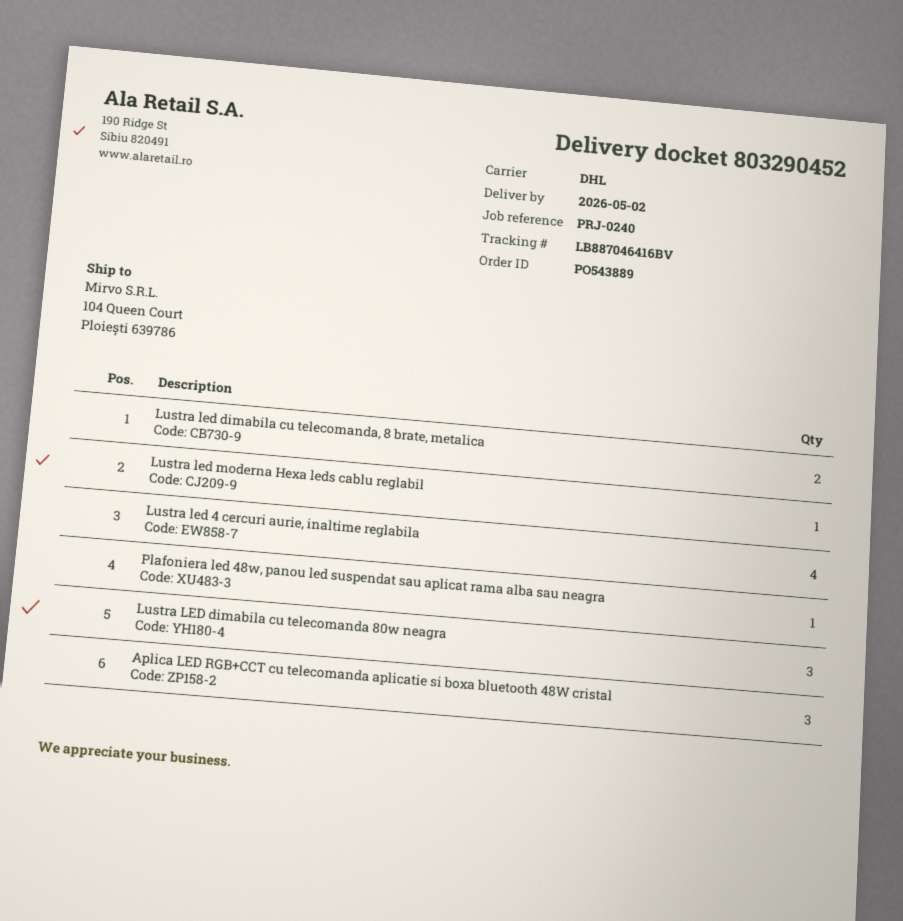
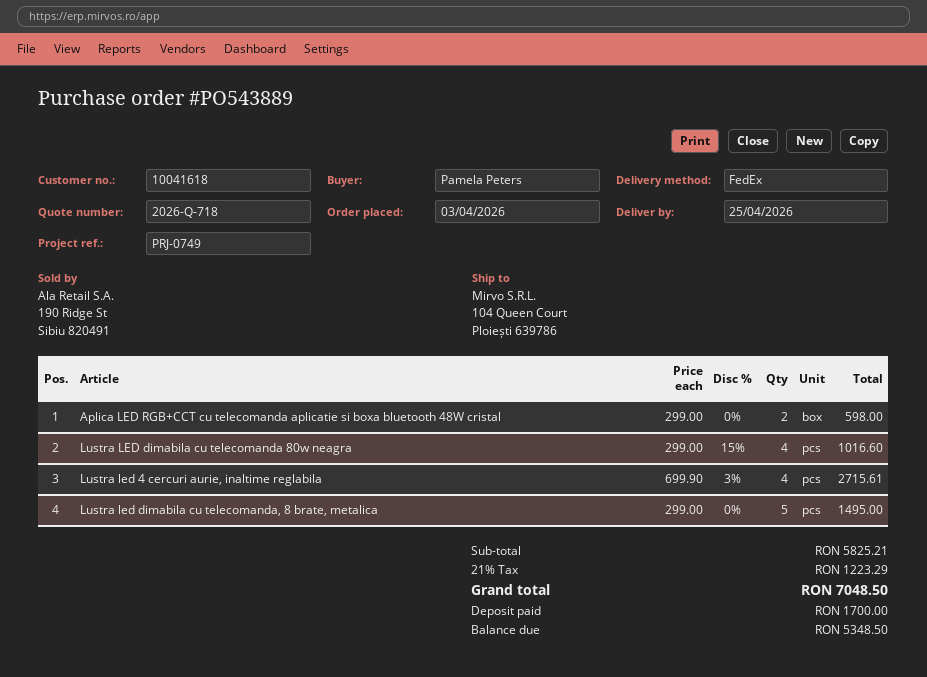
delivery date: 2026-05-02 -> 2026-04-25
reference: PRJ-0240 -> PRJ-0749
shipping method: DHL -> FedEx
Lustra led dimabila cu telecomanda, 8 brate, metalica: 2 -> 5
Lustra led moderna Hexa leds cablu reglabil: 1 -> none
Plafoniera led 48w, panou led suspendat sau aplicat rama alba sau neagra: 1 -> none
Lustra LED dimabila cu telecomanda 80w neagra: 3 -> 4
Aplica LED RGB+CCT cu telecomanda aplicatie si boxa bluetooth 48W cristal: 3 -> 2

